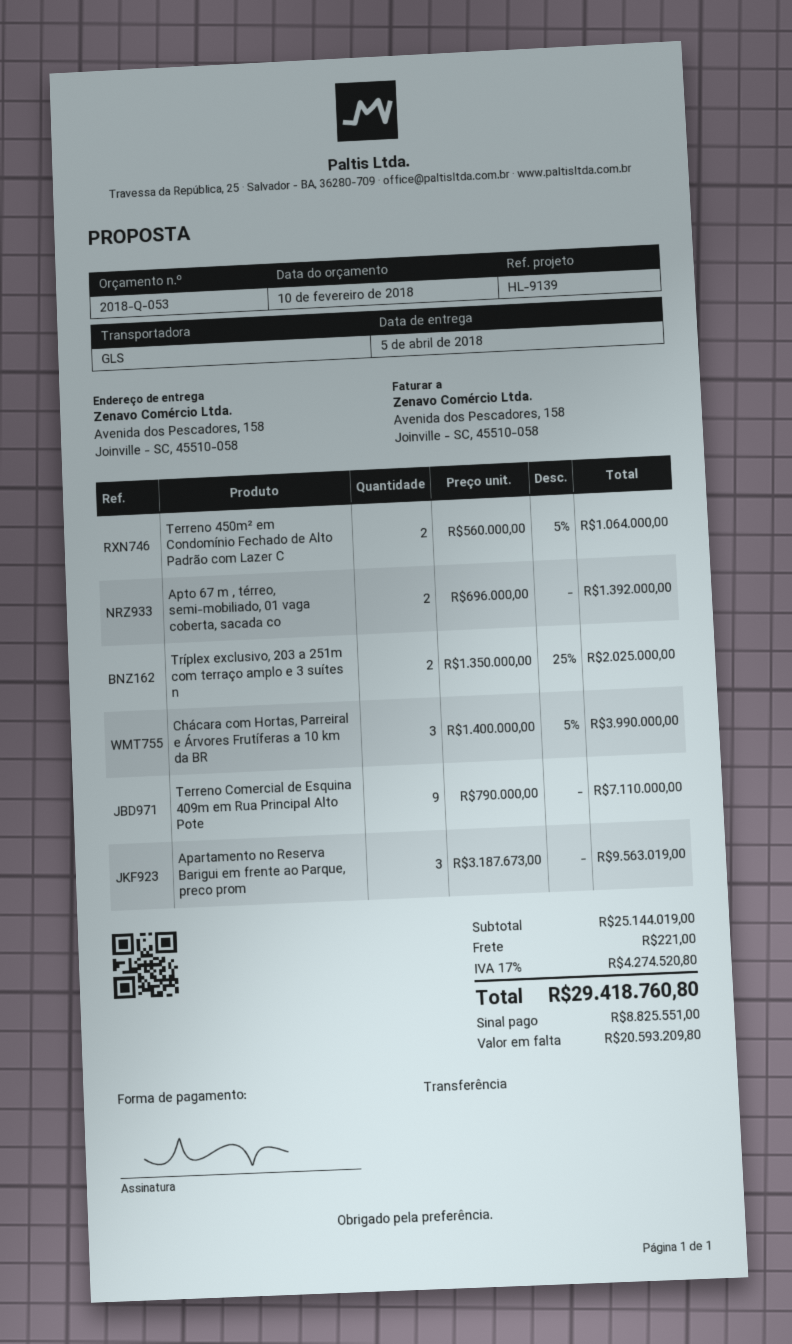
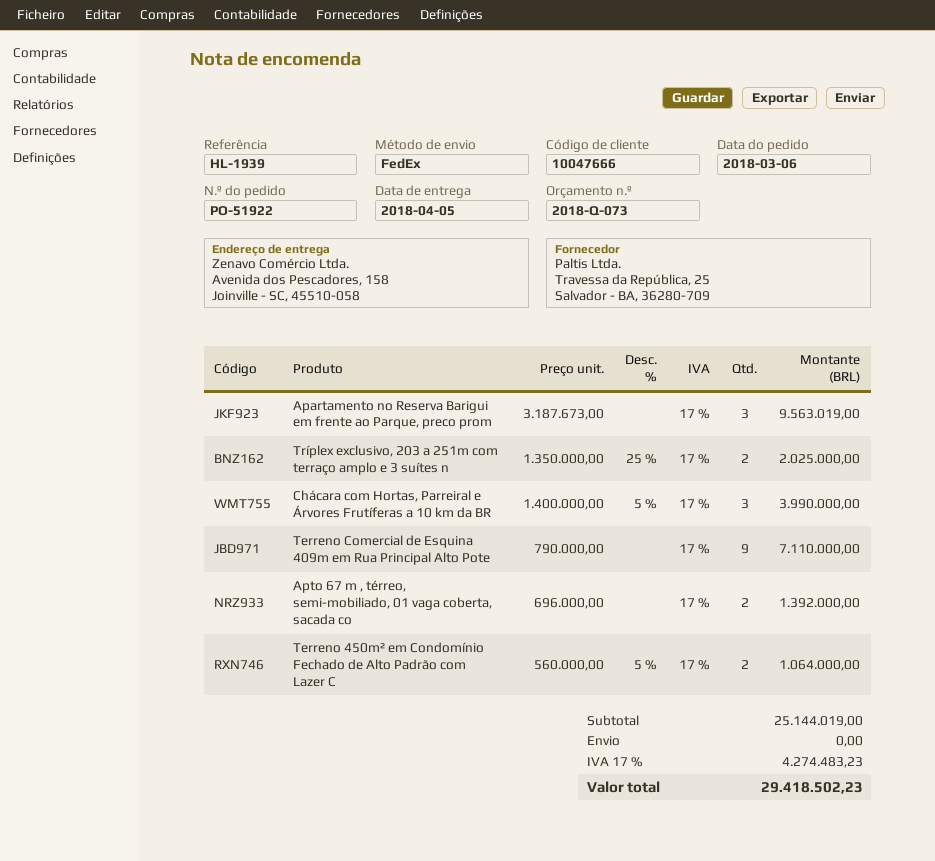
quote number: 2018-Q-053 -> 2018-Q-073
reference: HL-9139 -> HL-1939
shipping method: GLS -> FedEx
shipping: 221.00 -> 0.00
tax: 17% = 4274520.80 -> 17% = 4274483.23
total: 29418760.80 -> 29418502.23

